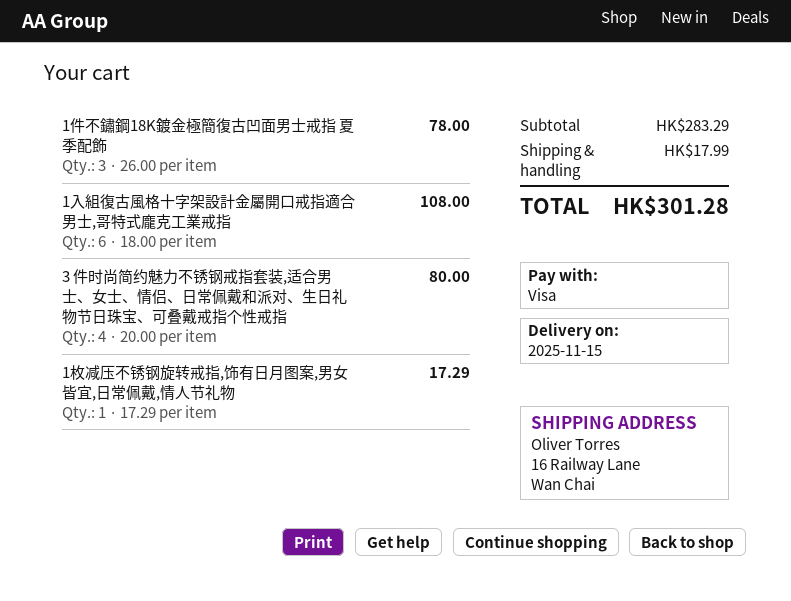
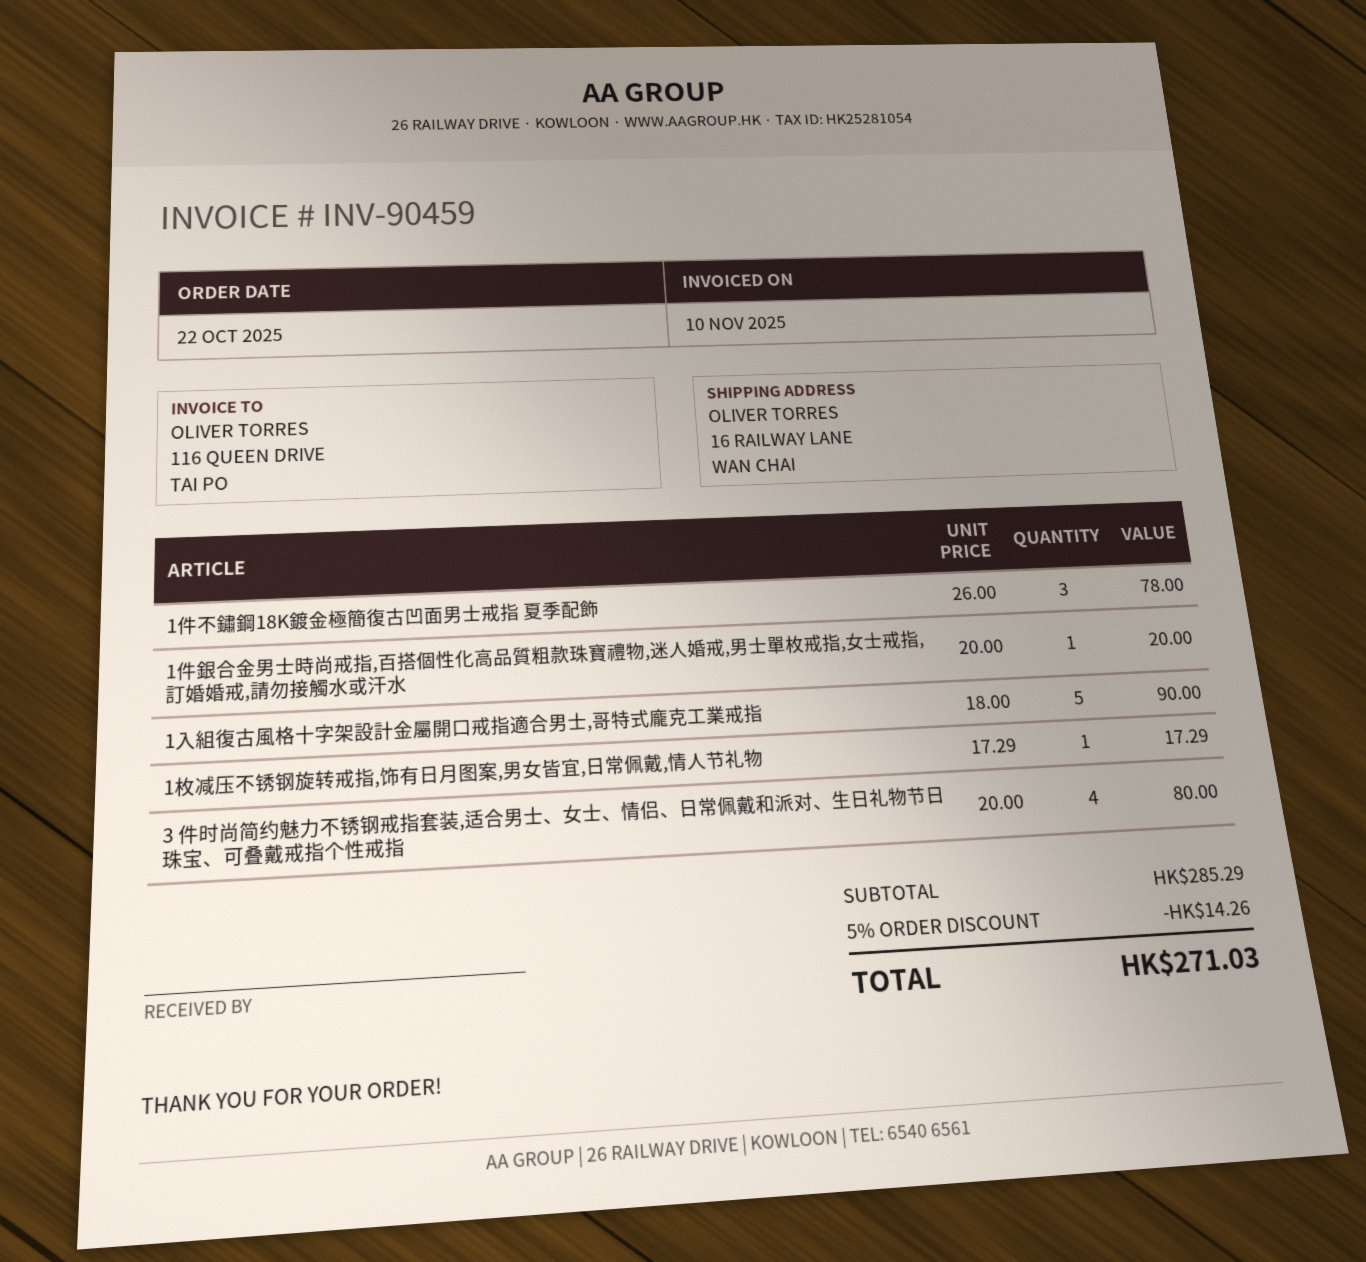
1入組復古風格十字架設計金屬開口戒指適合男士,哥特式龐克工業戒指: 6 x 18.00 = 108.00 -> 5 x 18.00 = 90.00
1件銀合金男士時尚戒指,百搭個性化高品質粗款珠寶禮物,迷人婚戒,男士單枚戒指,女士戒指,訂婚婚戒,請勿接觸水或汗水: none -> 1 x 20.00 = 20.00
subtotal: 283.29 -> 285.29
discount: none -> 5% = 14.26
shipping: 17.99 -> none
total: 301.28 -> 271.03

